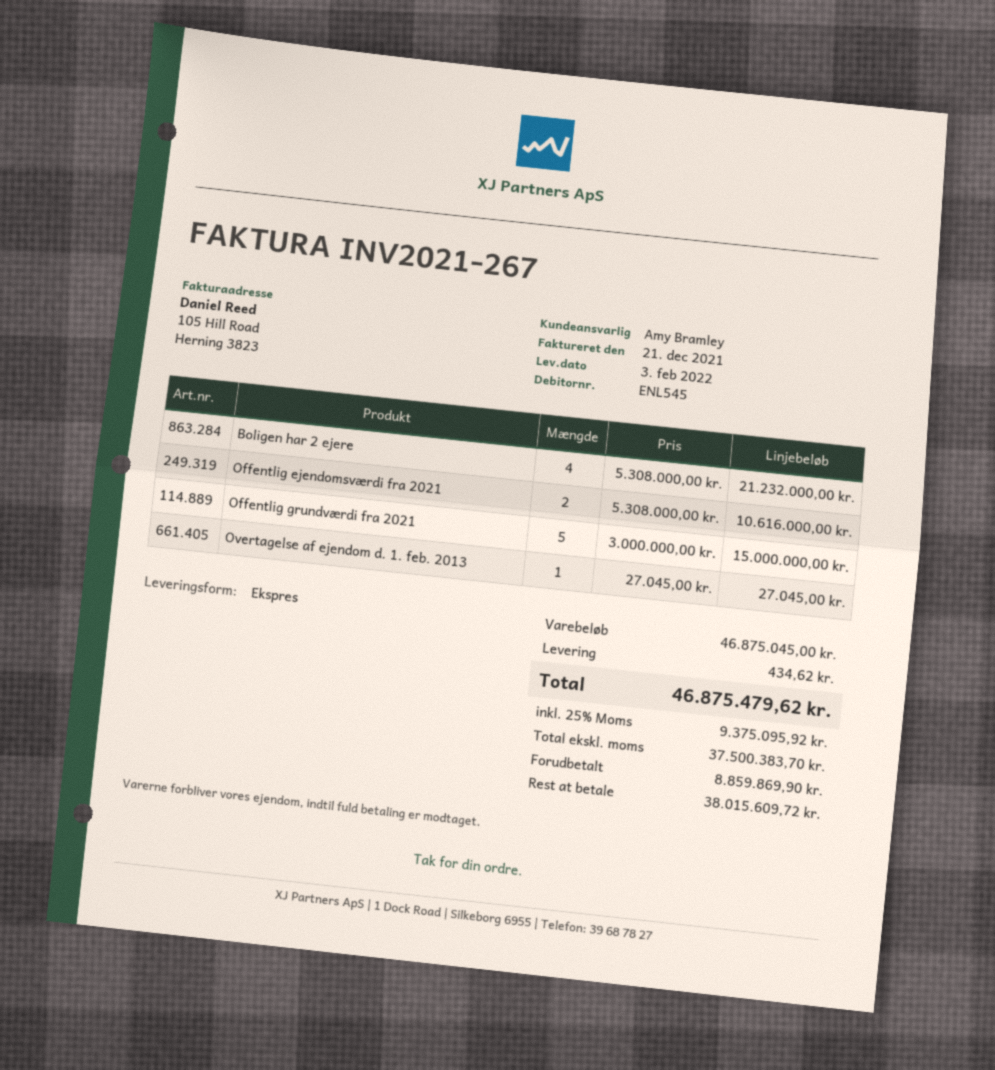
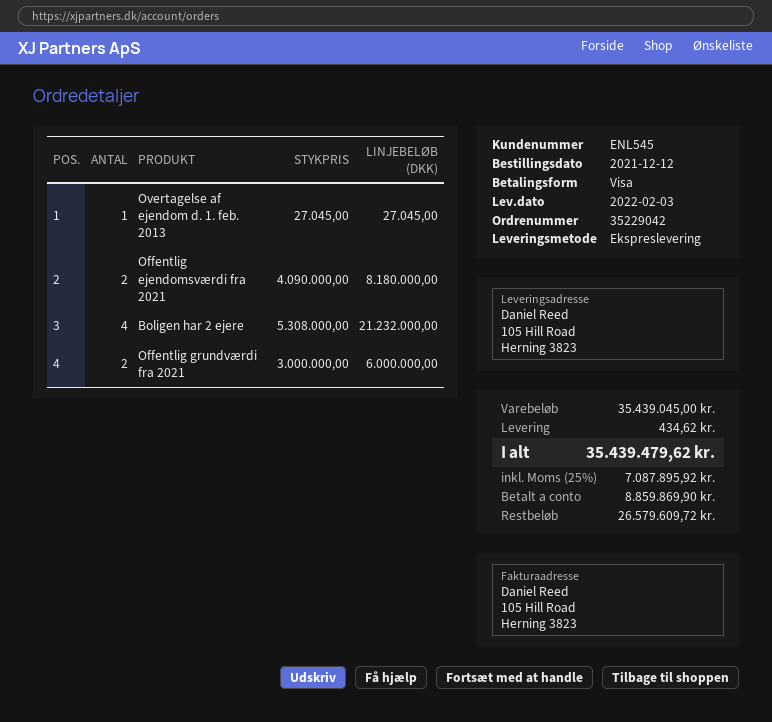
Offentlig ejendomsværdi fra 2021: 2 x 5308000.00 = 10616000.00 -> 2 x 4090000.00 = 8180000.00
Offentlig grundværdi fra 2021: 5 x 3000000.00 = 15000000.00 -> 2 x 3000000.00 = 6000000.00
subtotal: 46875045.00 -> 35439045.00
tax: 25% = 9375095.92 -> 25% = 7087895.92
total: 46875479.62 -> 35439479.62
balance: 38015609.72 -> 26579609.72

